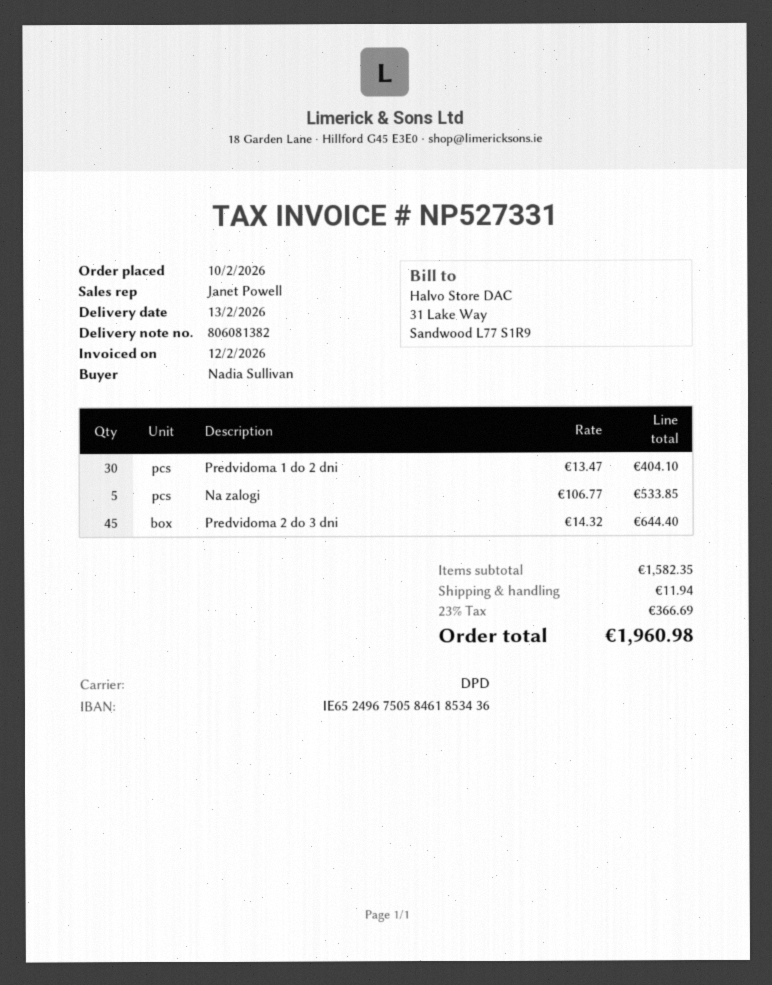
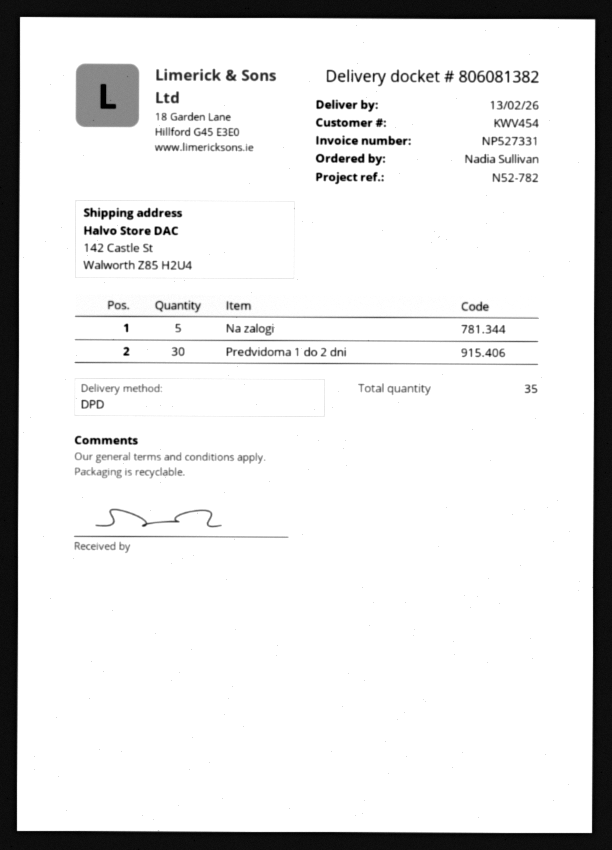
Predvidoma 2 do 3 dni: 45 -> none

